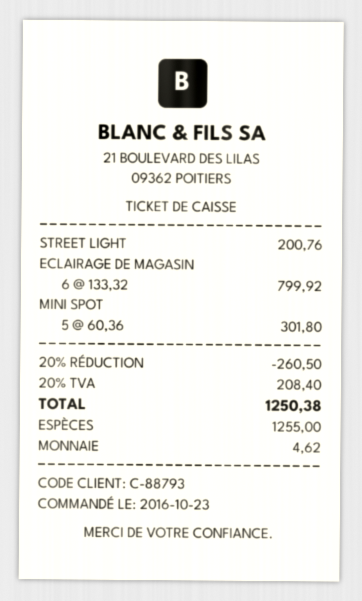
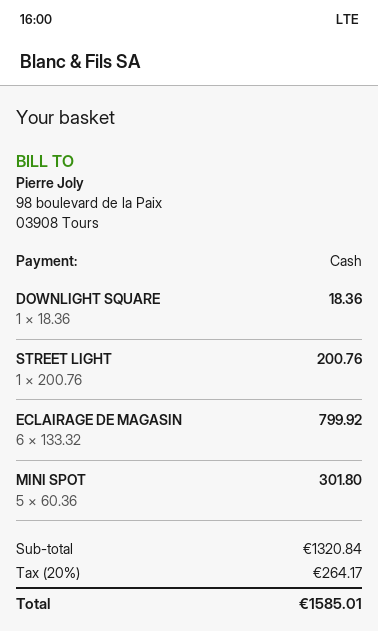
DOWNLIGHT SQUARE: none -> 1 x 18.36 = 18.36
discount: 20% = 260.50 -> none
tax: 20% = 208.40 -> 20% = 264.17
total: 1250.38 -> 1585.01

